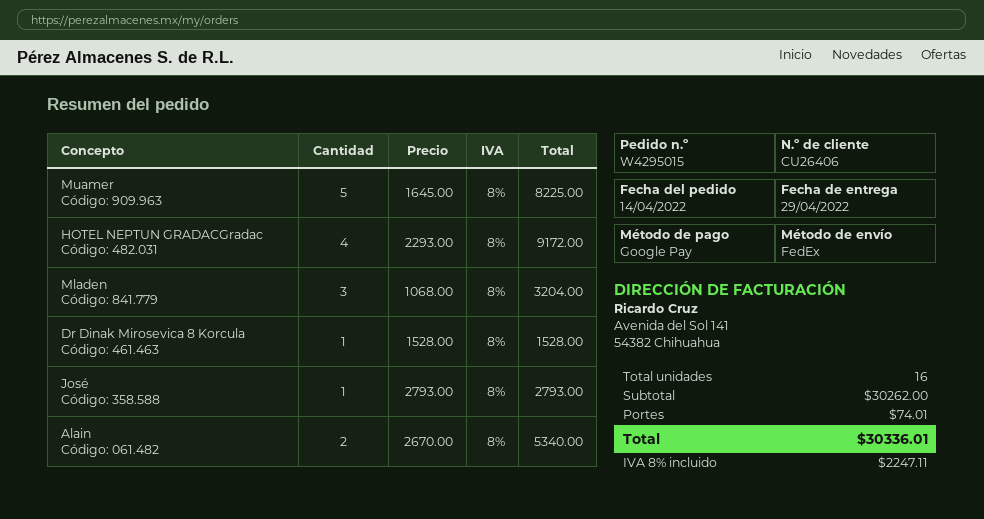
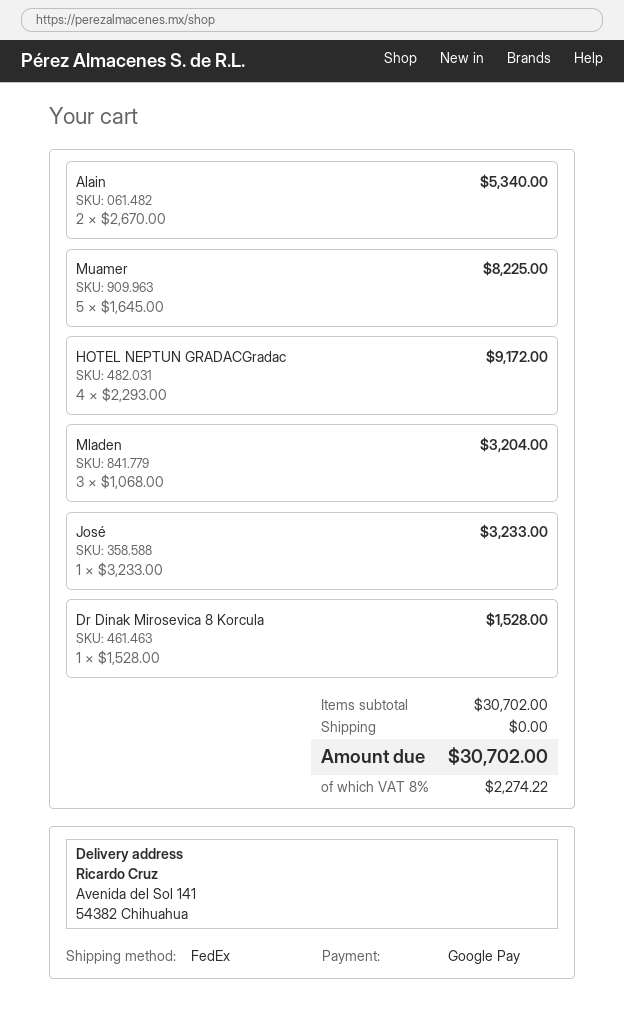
José: 1 x 2793.00 = 2793.00 -> 1 x 3233.00 = 3233.00
subtotal: 30262.00 -> 30702.00
shipping: 74.01 -> 0.00
tax: 8% = 2247.11 -> 8% = 2274.22
total: 30336.01 -> 30702.00

